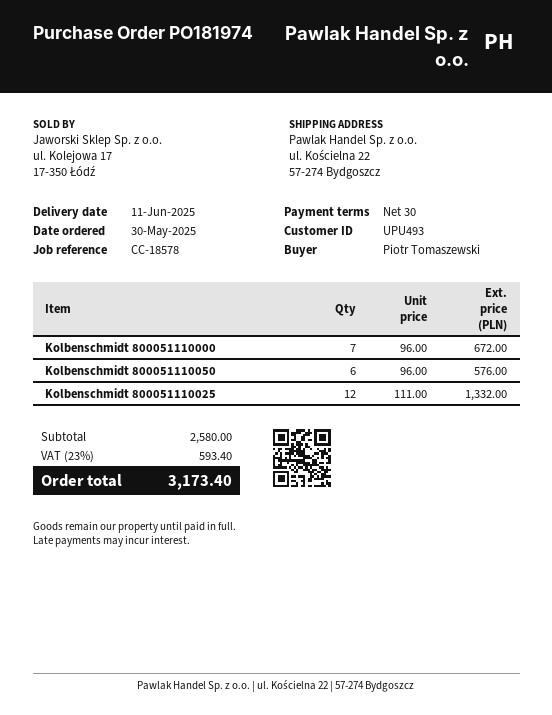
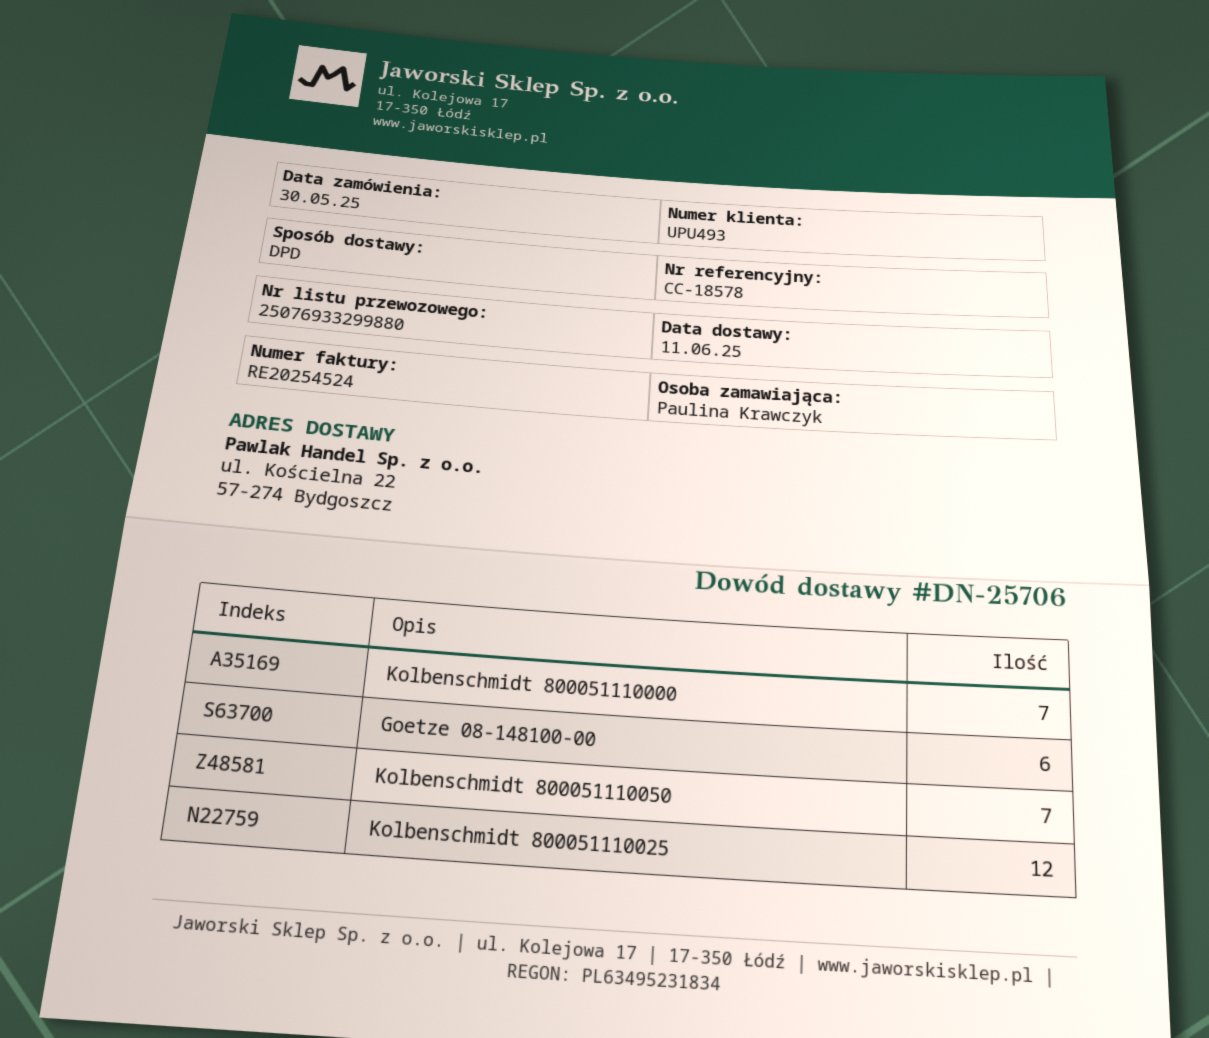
ordered by: Piotr Tomaszewski -> Paulina Krawczyk
Kolbenschmidt 800051110050: 6 -> 7
Goetze 08-148100-00: none -> 6

